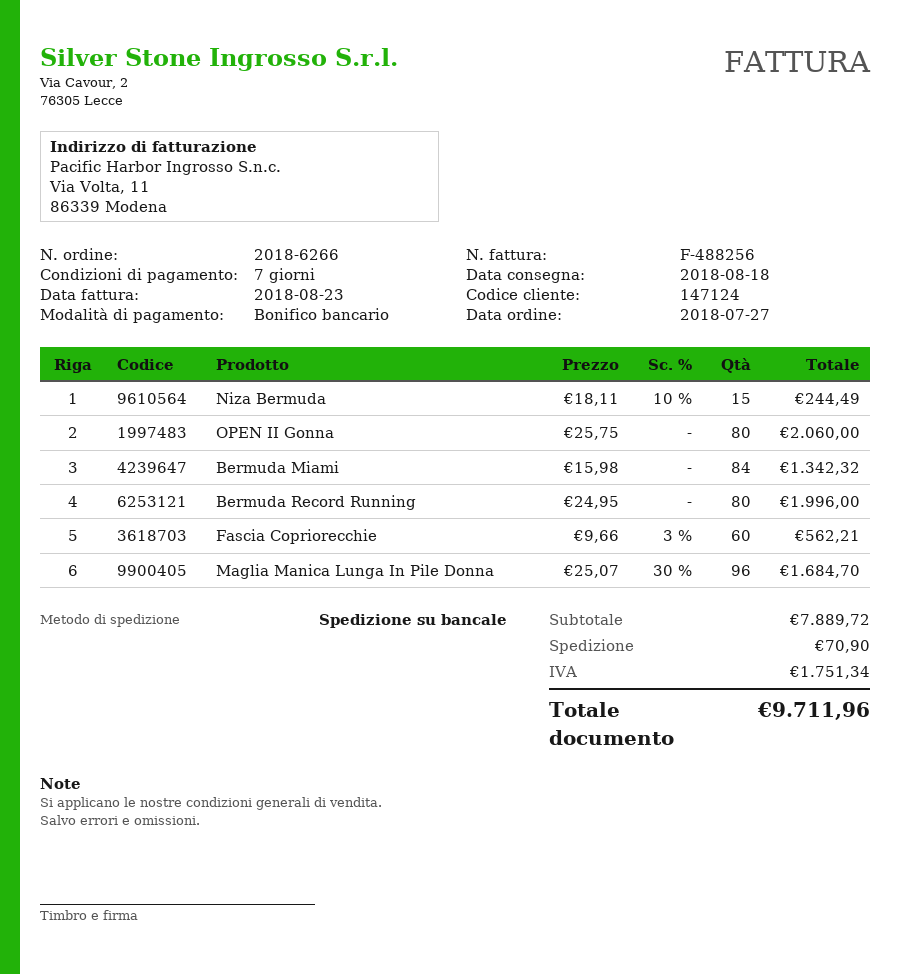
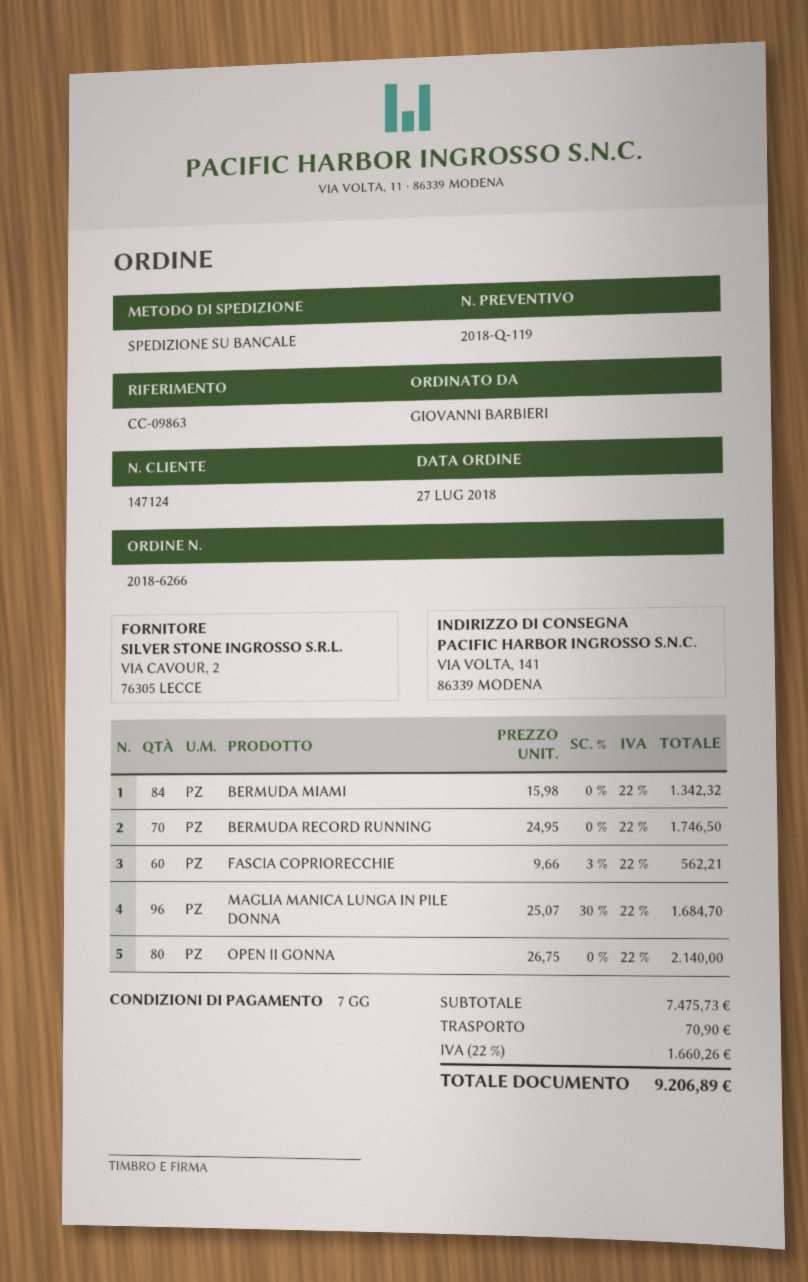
Niza Bermuda: 15 x 18.11 - 10% = 244.49 -> none
OPEN II Gonna: 80 x 25.75 = 2060.00 -> 80 x 26.75 = 2140.00
Bermuda Record Running: 80 x 24.95 = 1996.00 -> 70 x 24.95 = 1746.50
subtotal: 7889.72 -> 7475.73
tax: 1751.34 -> 1660.26
total: 9711.96 -> 9206.89

